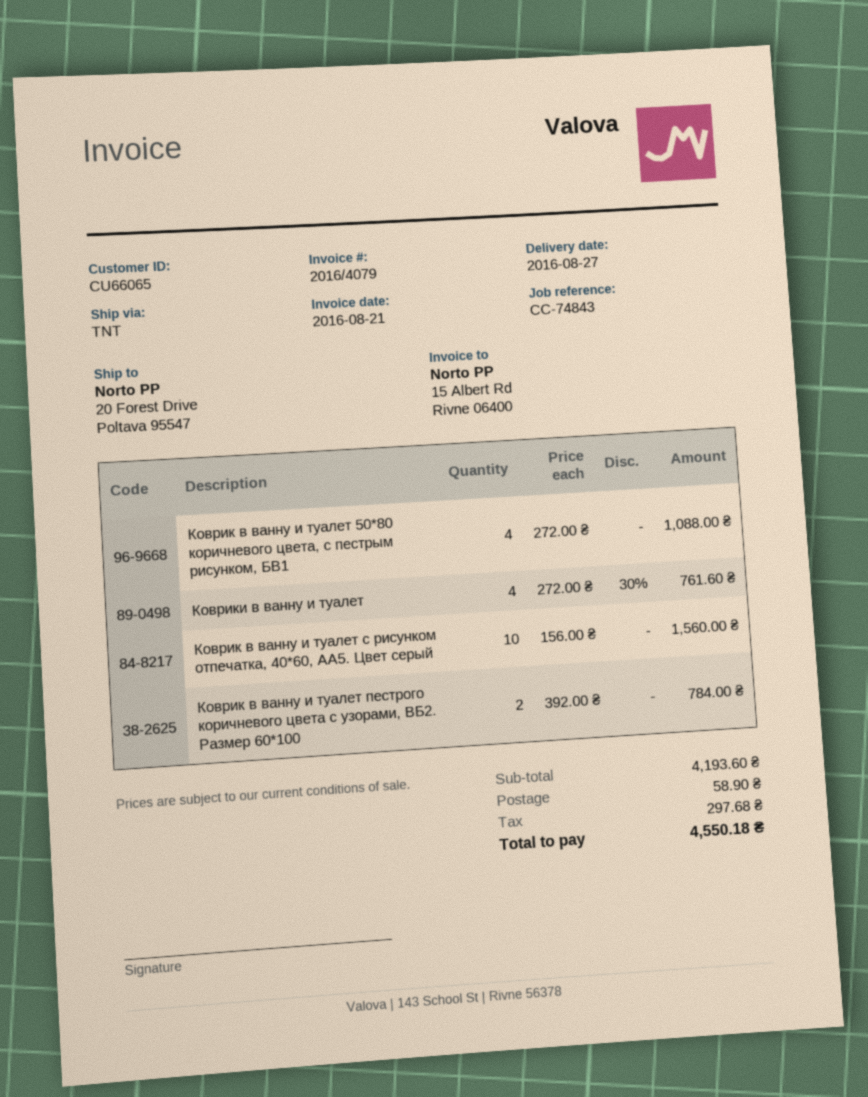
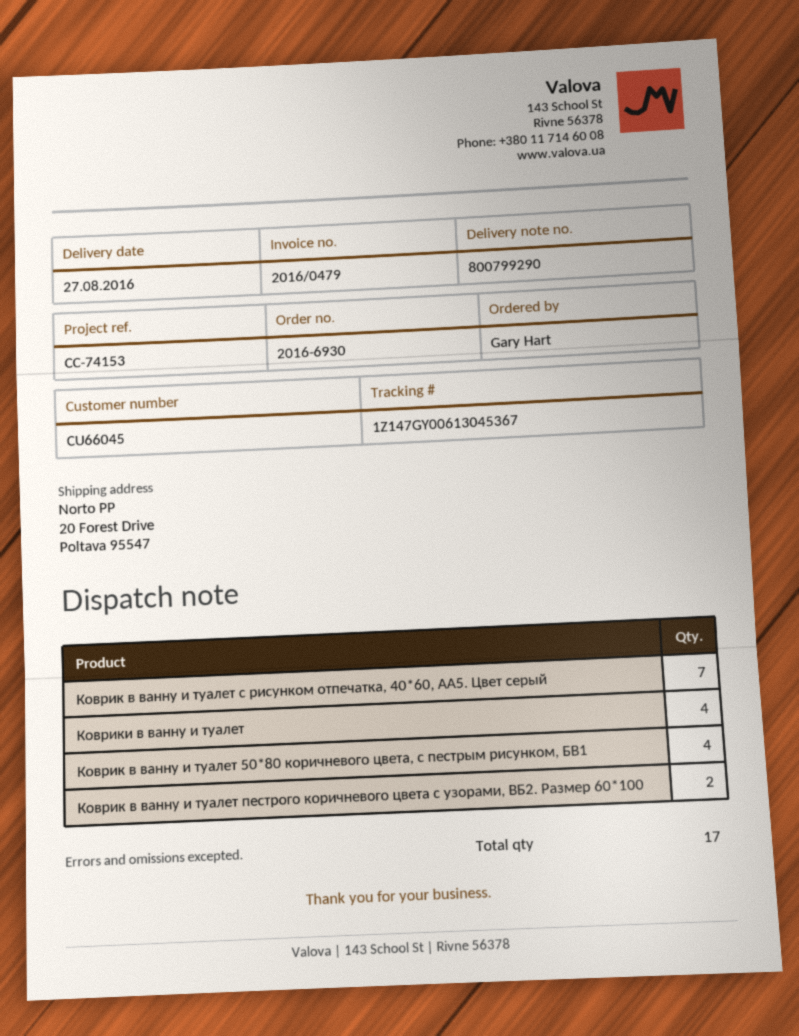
invoice number: 2016/4079 -> 2016/0479
customer number: CU66065 -> CU66045
reference: CC-74843 -> CC-74153
Коврик в ванну и туалет с рисунком отпечатка, 40*60, АА5. Цвет серый: 10 -> 7

